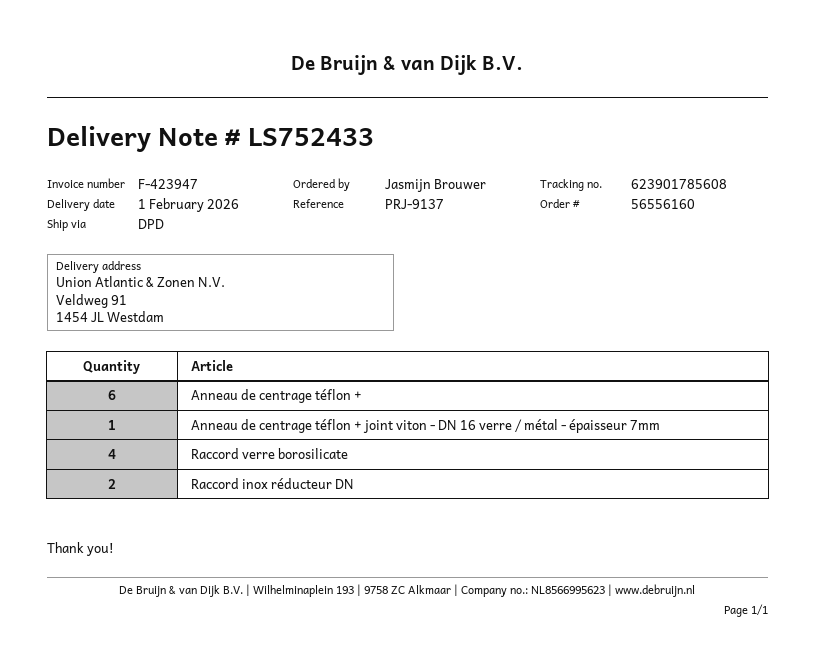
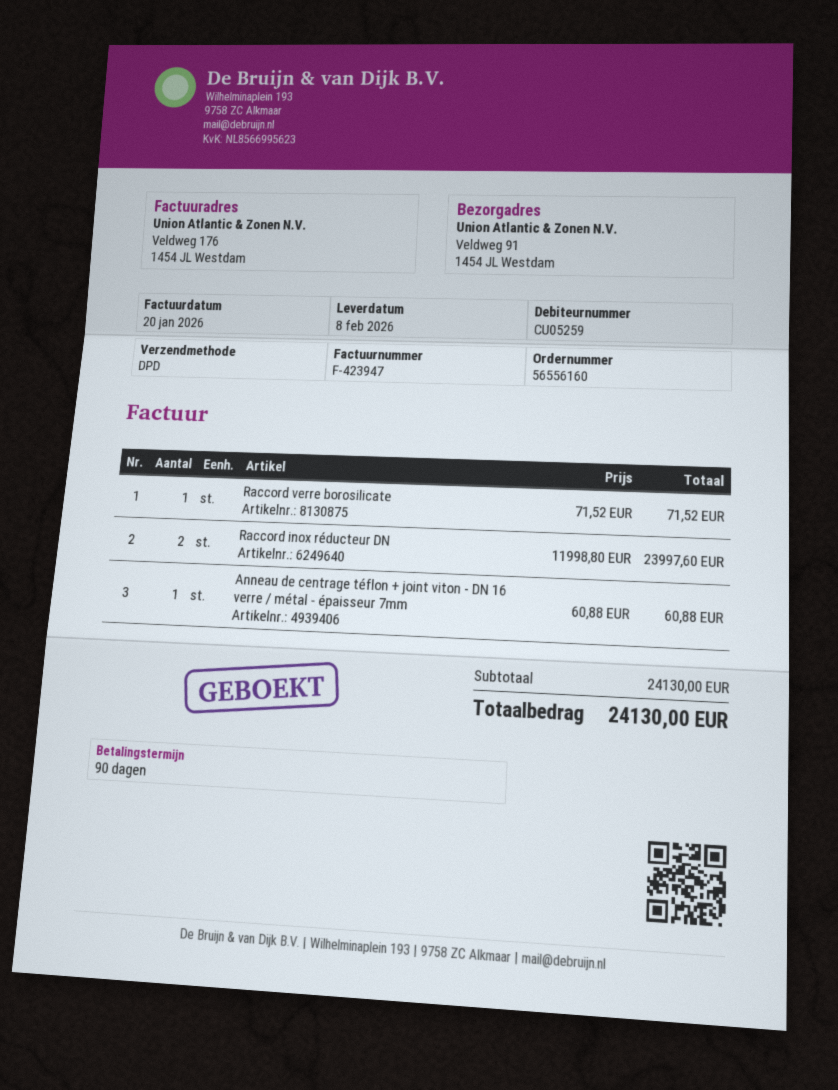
delivery date: 2026-02-01 -> 2026-02-08
Anneau de centrage téflon +: 6 -> none
Raccord verre borosilicate: 4 -> 1

